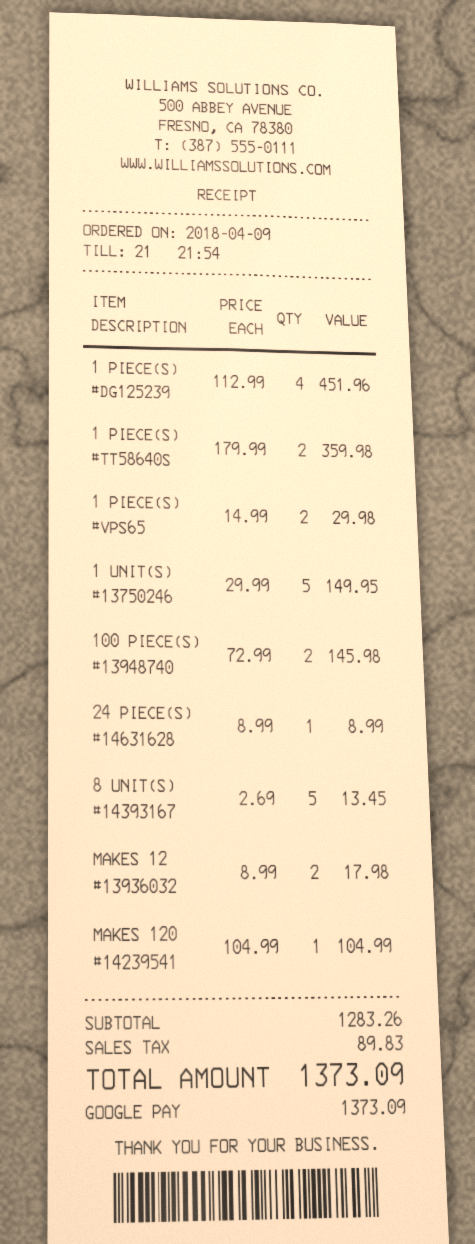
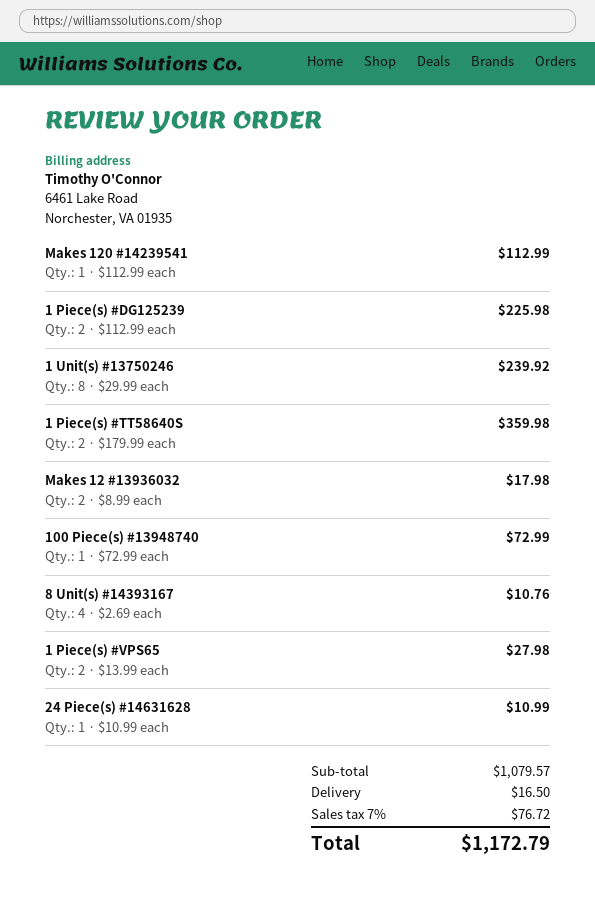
1 PIECE(S) #DG125239: 4 x 112.99 = 451.96 -> 2 x 112.99 = 225.98
1 PIECE(S) #VPS65: 2 x 14.99 = 29.98 -> 2 x 13.99 = 27.98
1 UNIT(S) #13750246: 5 x 29.99 = 149.95 -> 8 x 29.99 = 239.92
100 PIECE(S) #13948740: 2 x 72.99 = 145.98 -> 1 x 72.99 = 72.99
24 PIECE(S) #14631628: 1 x 8.99 = 8.99 -> 1 x 10.99 = 10.99
8 UNIT(S) #14393167: 5 x 2.69 = 13.45 -> 4 x 2.69 = 10.76
MAKES 120 #14239541: 1 x 104.99 = 104.99 -> 1 x 112.99 = 112.99
subtotal: 1283.26 -> 1079.57
shipping: none -> 16.50
tax: 89.83 -> 76.72
total: 1373.09 -> 1172.79

